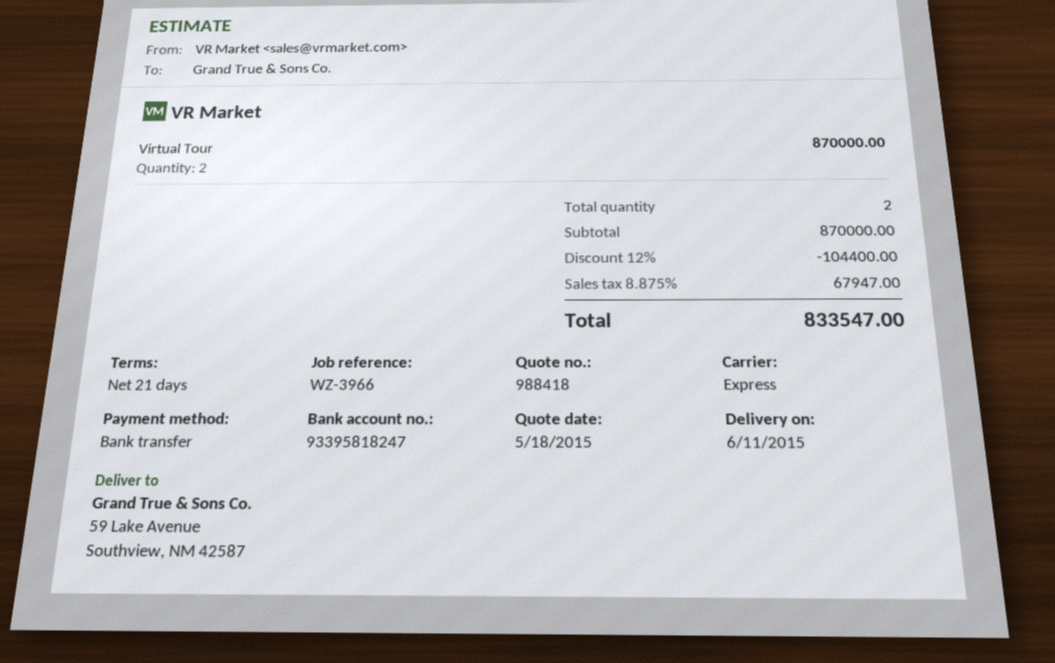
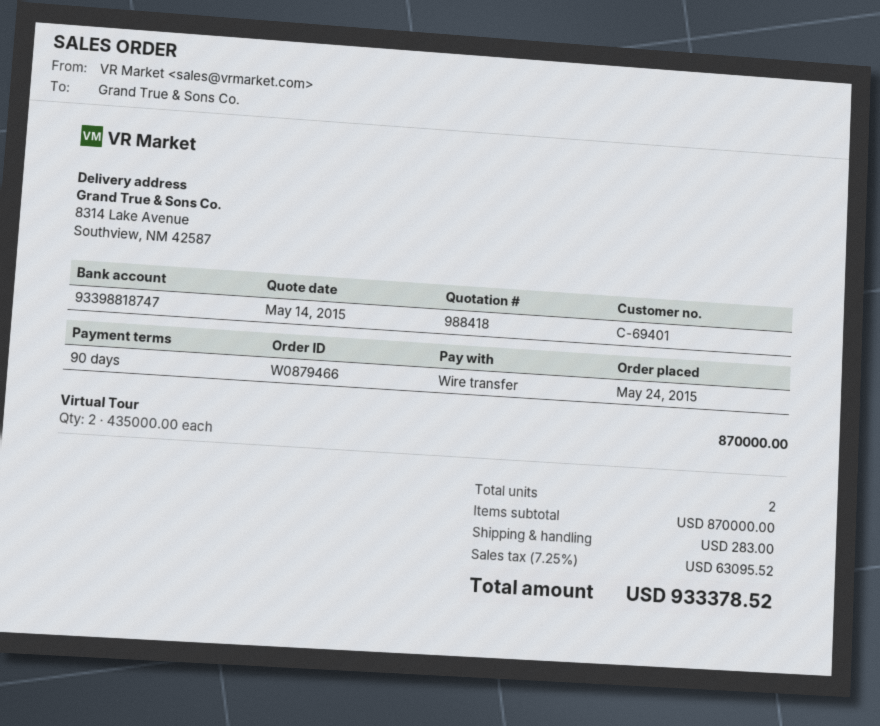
quote date: 2015-05-18 -> 2015-05-14
payment terms: 21 days -> 90 days
bank account: 93395818247 -> 93398818747
ship to: 59 Lake Avenue, Southview, NM 42587 -> 8314 Lake Avenue, Southview, NM 42587
discount: 12% = 104400.00 -> none
shipping: none -> 283.00
tax: 8.875% = 67947.00 -> 7.25% = 63095.52
total: 833547.00 -> 933378.52

